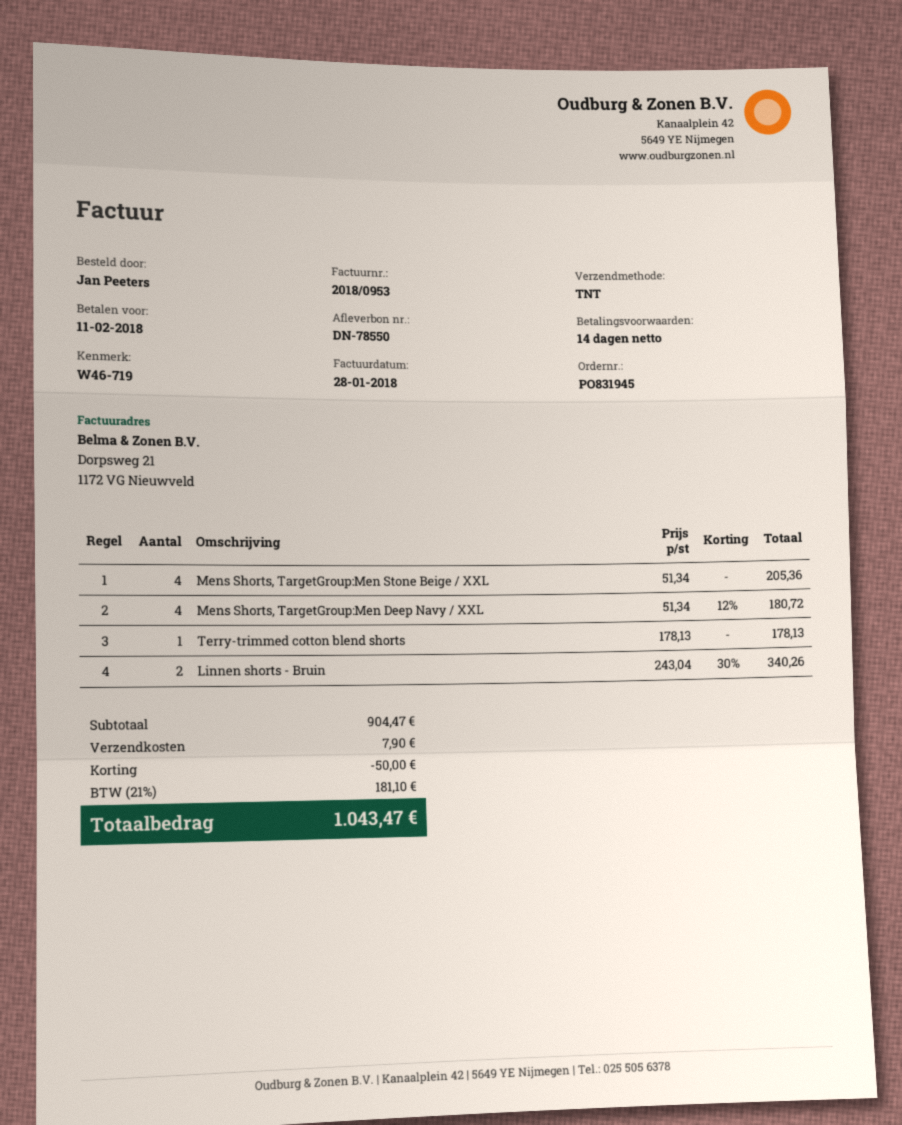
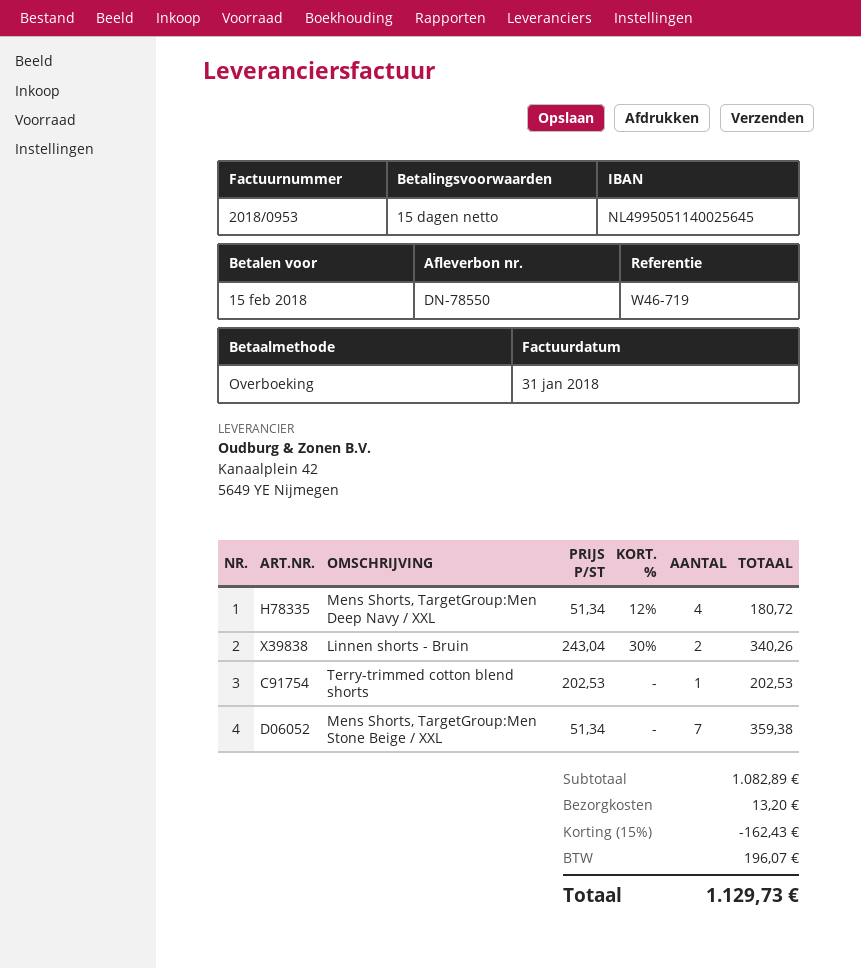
invoice date: 2018-01-28 -> 2018-01-31
payment terms: 14 days -> 15 days
due date: 2018-02-11 -> 2018-02-15
Mens Shorts, TargetGroup:Men Stone Beige / XXL: 4 x 51.34 = 205.36 -> 7 x 51.34 = 359.38
Terry-trimmed cotton blend shorts: 1 x 178.13 = 178.13 -> 1 x 202.53 = 202.53
subtotal: 904.47 -> 1082.89
discount: 50.00 -> 162.43
shipping: 7.90 -> 13.20
tax: 181.10 -> 196.07
total: 1043.47 -> 1129.73

